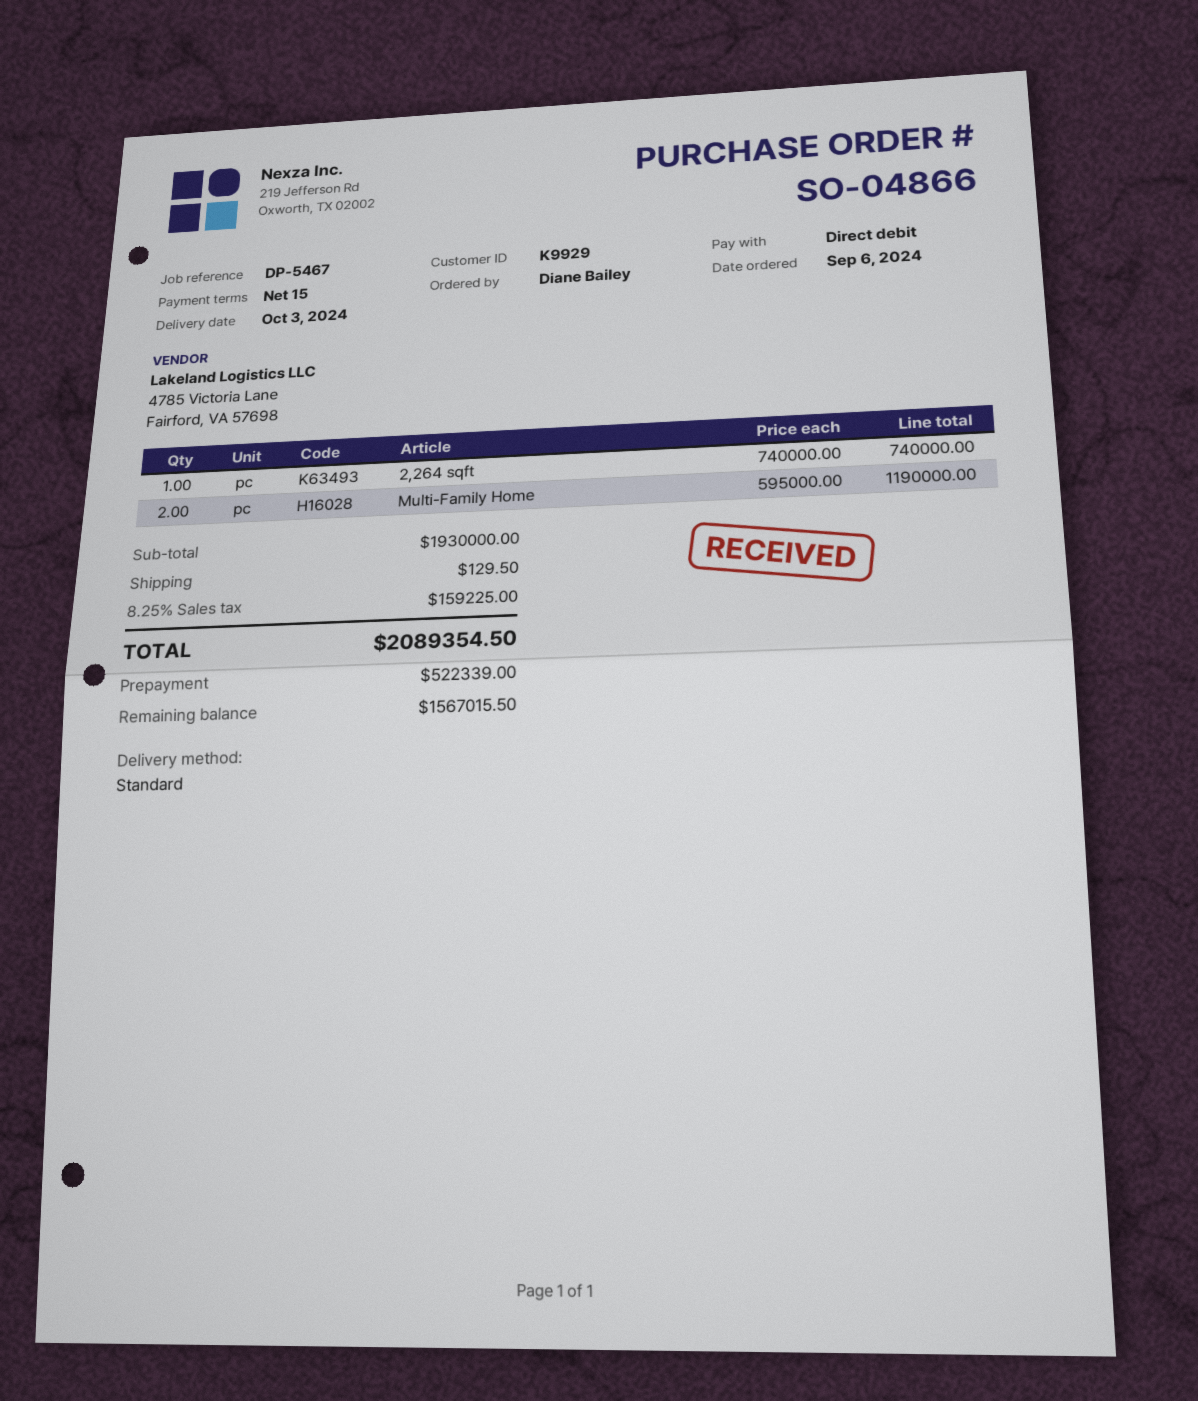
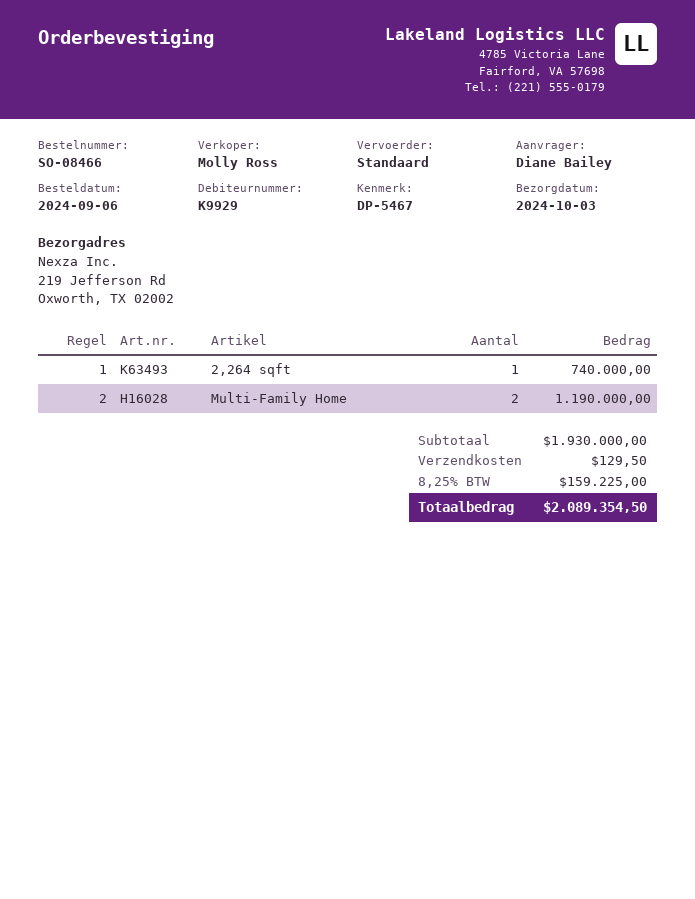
order number: SO-04866 -> SO-08466

